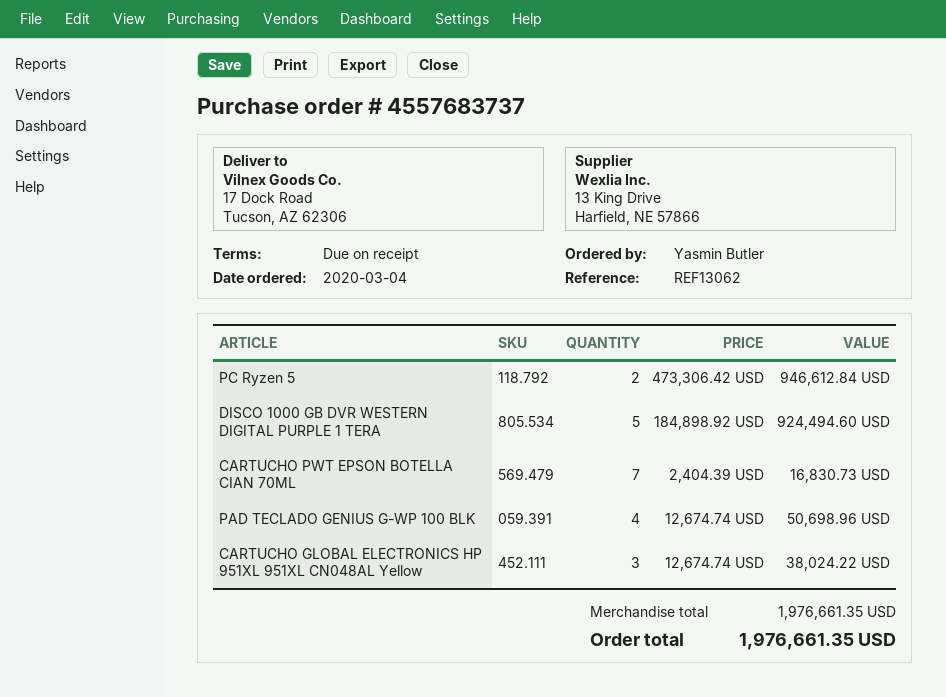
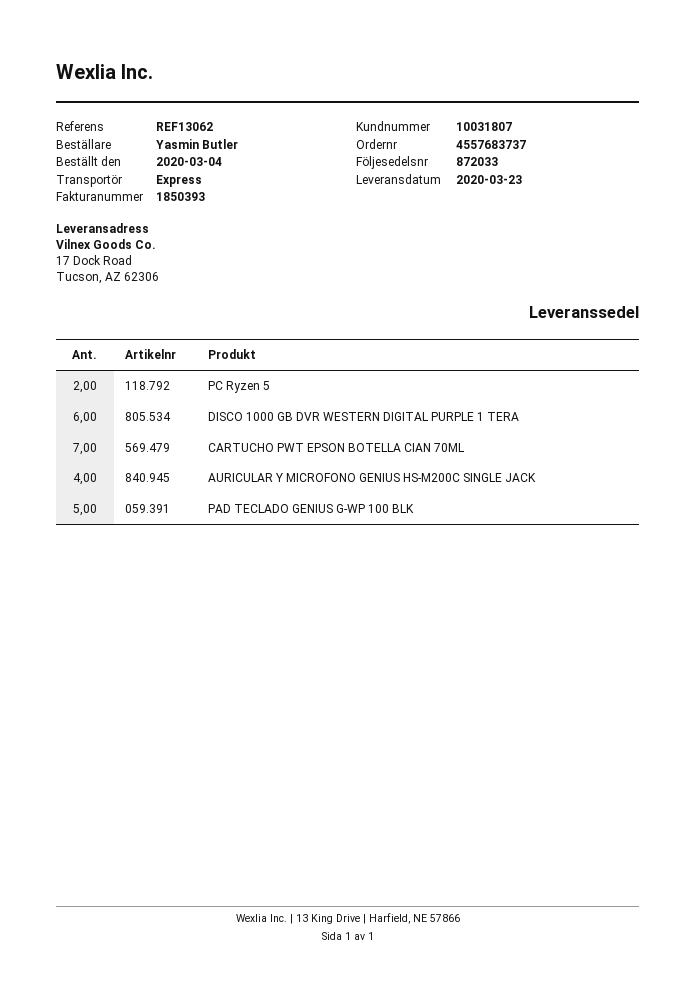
DISCO 1000 GB DVR WESTERN DIGITAL PURPLE 1 TERA: 5 -> 6
PAD TECLADO GENIUS G-WP 100 BLK: 4 -> 5
CARTUCHO GLOBAL ELECTRONICS HP 951XL 951XL CN048AL Yellow: 3 -> none
AURICULAR Y MICROFONO GENIUS HS-M200C SINGLE JACK: none -> 4

